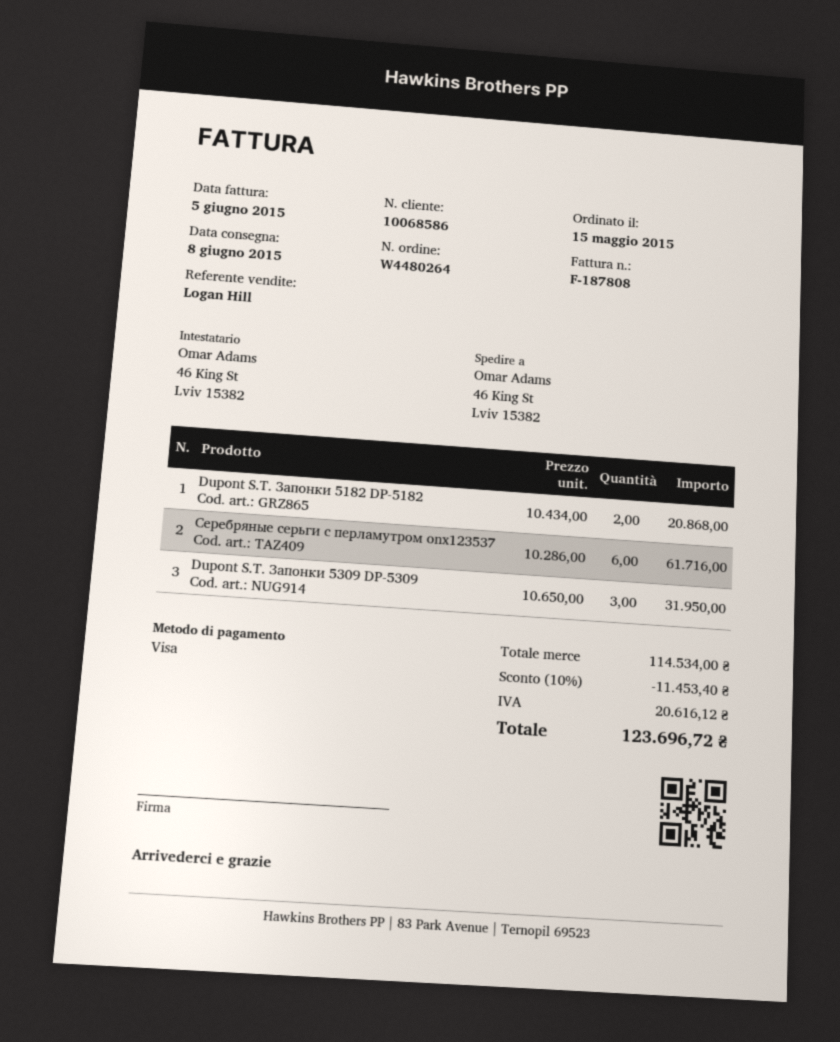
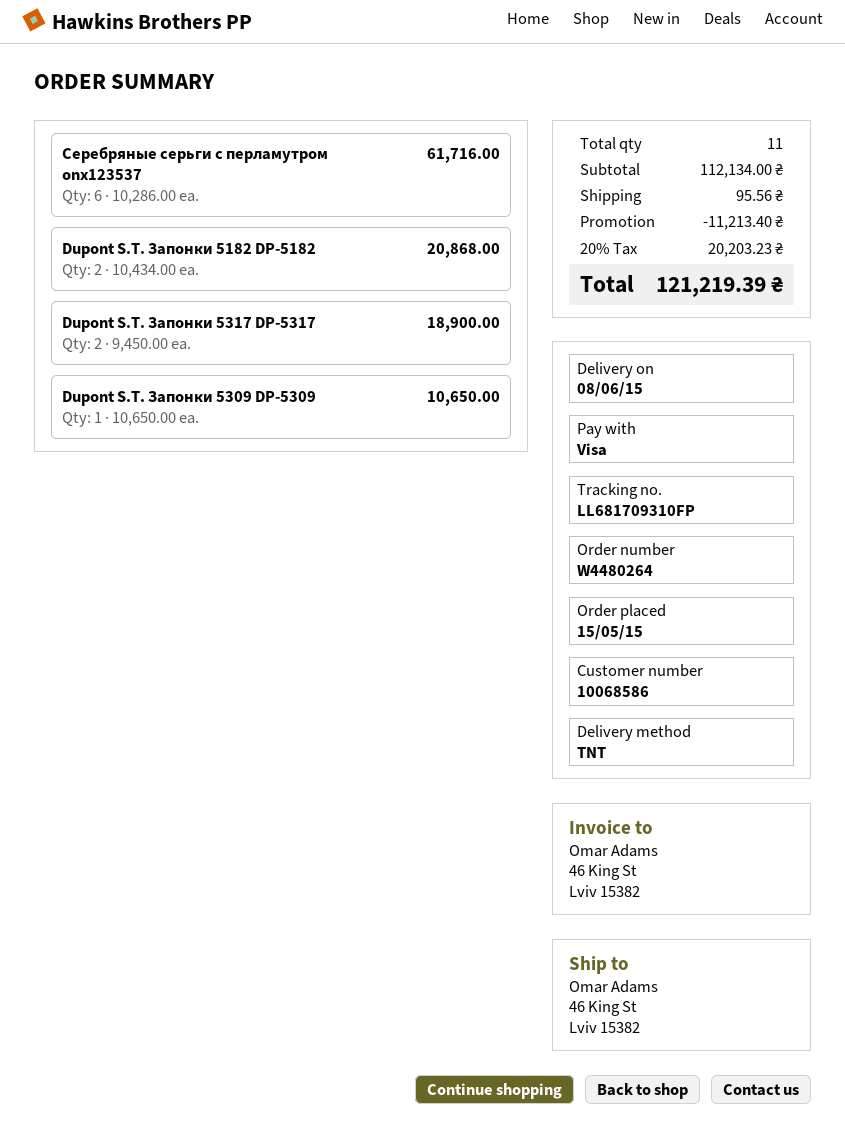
Dupont S.T. Запонки 5309 DP-5309: 3 x 10650.00 = 31950.00 -> 1 x 10650.00 = 10650.00
Dupont S.T. Запонки 5317 DP-5317: none -> 2 x 9450.00 = 18900.00
subtotal: 114534.00 -> 112134.00
discount: 11453.40 -> 11213.40
shipping: none -> 95.56
tax: 20616.12 -> 20203.23
total: 123696.72 -> 121219.39

